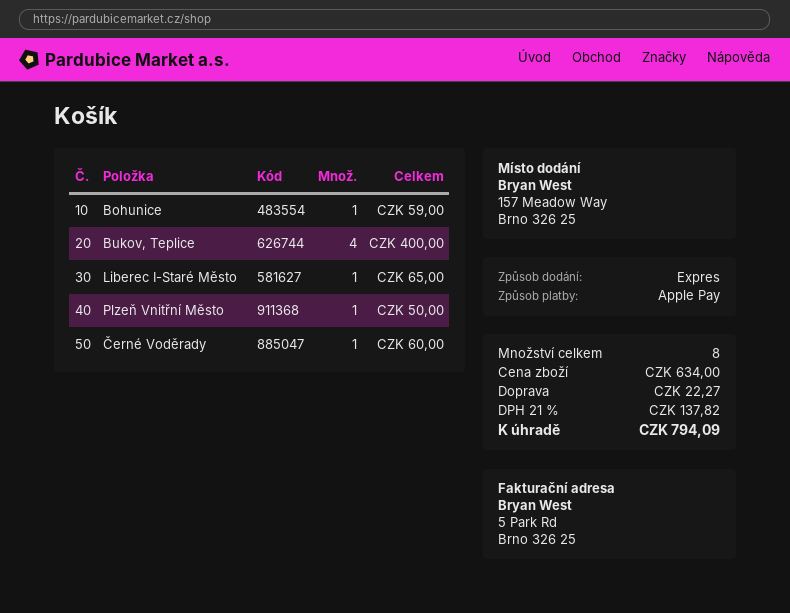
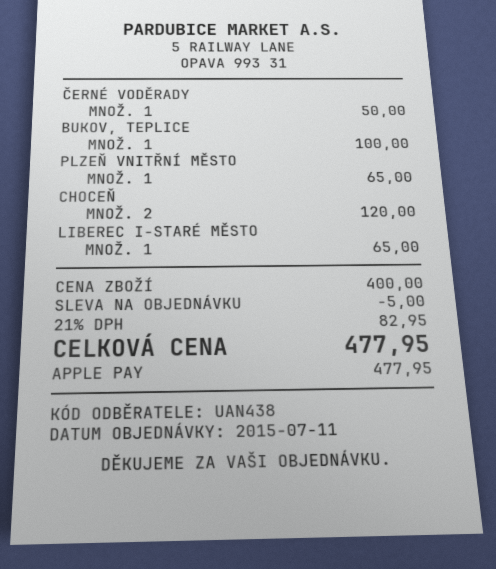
Bohunice: 1 for 59.00 -> none
Bukov, Teplice: 4 for 400.00 -> 1 for 100.00
Plzeň Vnitřní Město: 1 for 50.00 -> 1 for 65.00
Černé Voděrady: 1 for 60.00 -> 1 for 50.00
CHOCEŇ: none -> 2 for 120.00
subtotal: 634.00 -> 400.00
discount: none -> 5.00
shipping: 22.27 -> none
tax: 21% = 137.82 -> 21% = 82.95
total: 794.09 -> 477.95

